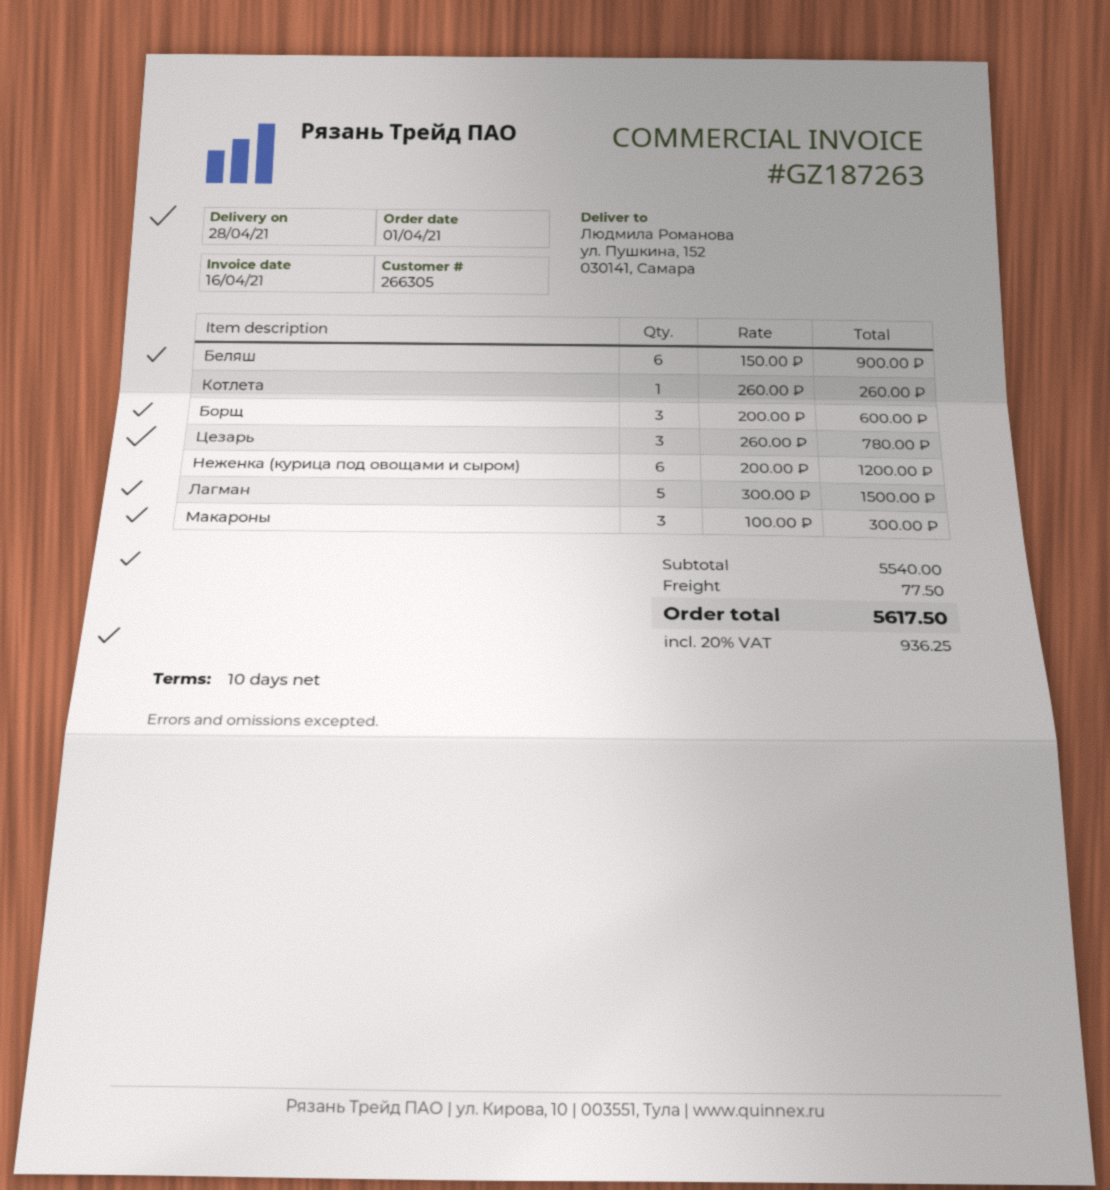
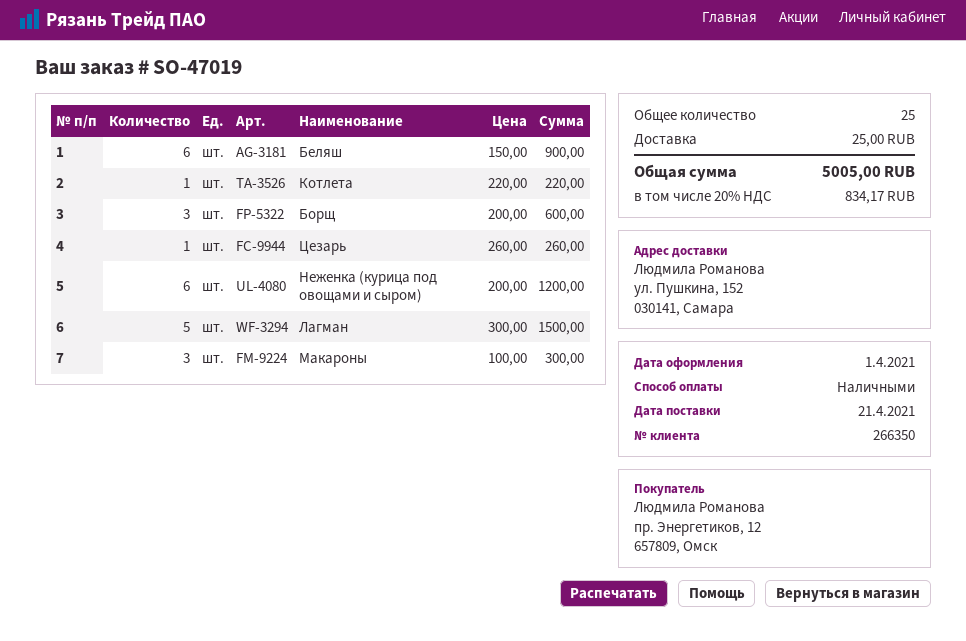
delivery date: 2021-04-28 -> 2021-04-21
customer number: 266305 -> 266350
Котлета: 1 x 260.00 = 260.00 -> 1 x 220.00 = 220.00
Цезарь: 3 x 260.00 = 780.00 -> 1 x 260.00 = 260.00
shipping: 77.50 -> 25.00
tax: 20% = 936.25 -> 20% = 834.17
total: 5617.50 -> 5005.00

